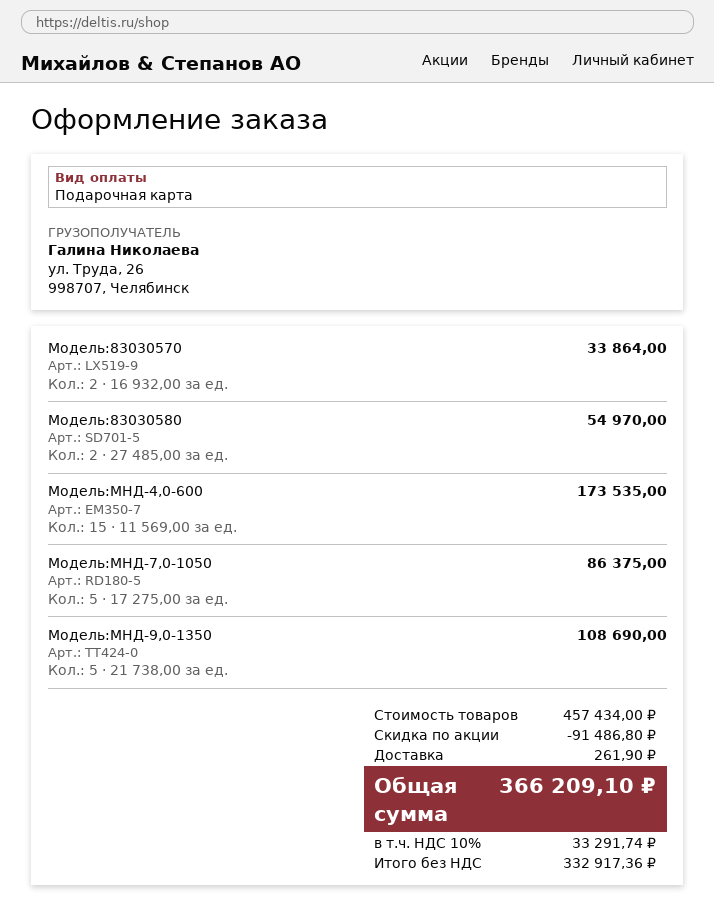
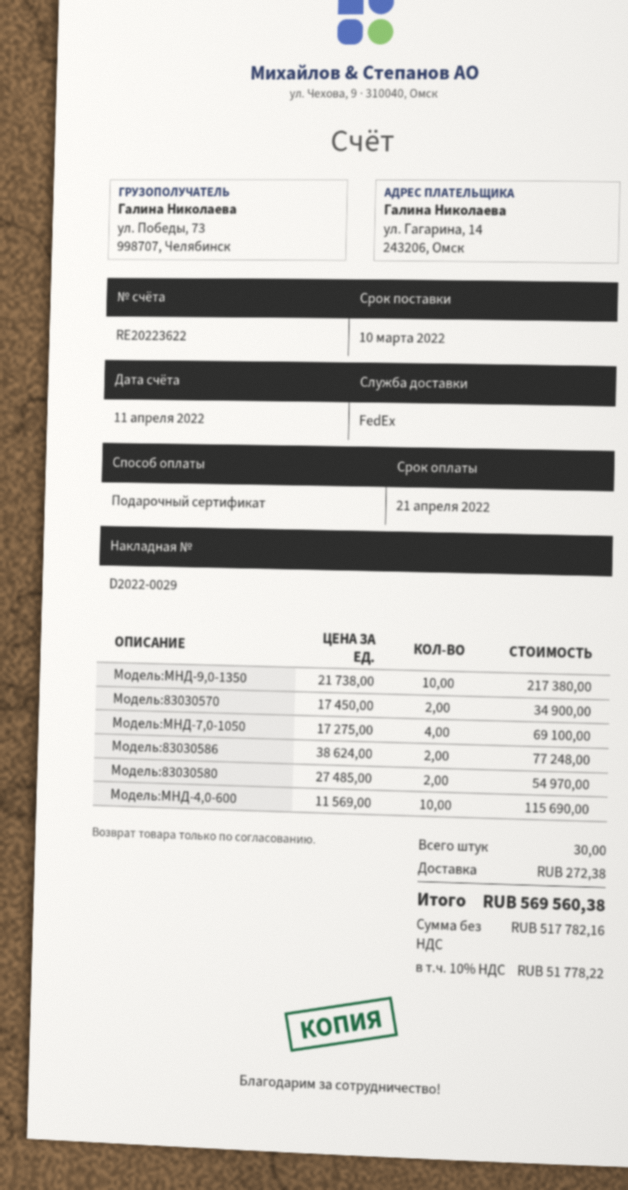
ship to: ул. Труда, 26, 998707, Челябинск -> ул. Победы, 73, 998707, Челябинск
Модель:83030570: 2 x 16932.00 = 33864.00 -> 2 x 17450.00 = 34900.00
Модель:МНД-4,0-600: 15 x 11569.00 = 173535.00 -> 10 x 11569.00 = 115690.00
Модель:МНД-7,0-1050: 5 x 17275.00 = 86375.00 -> 4 x 17275.00 = 69100.00
Модель:МНД-9,0-1350: 5 x 21738.00 = 108690.00 -> 10 x 21738.00 = 217380.00
Модель:83030586: none -> 2 x 38624.00 = 77248.00
discount: 91486.80 -> none
shipping: 261.90 -> 272.38
net: 332917.36 -> 517782.16
tax: 10% = 33291.74 -> 10% = 51778.22
total: 366209.10 -> 569560.38

